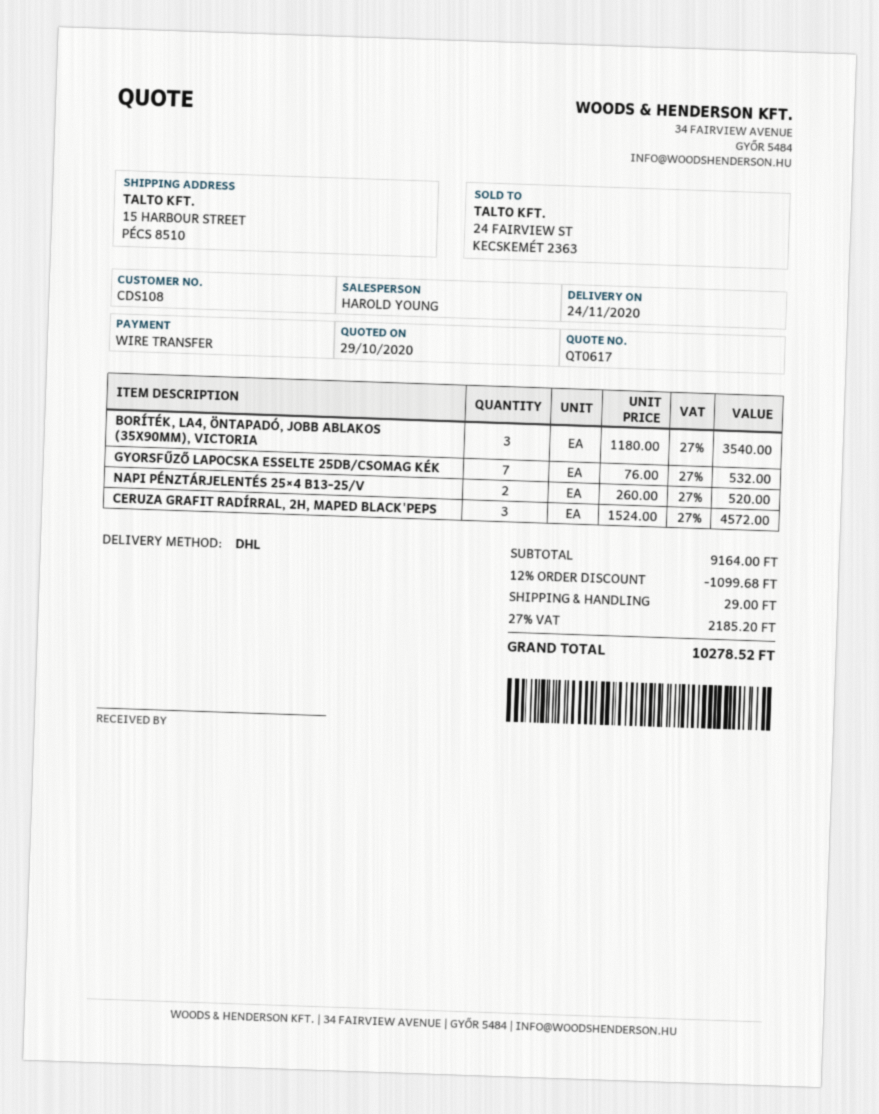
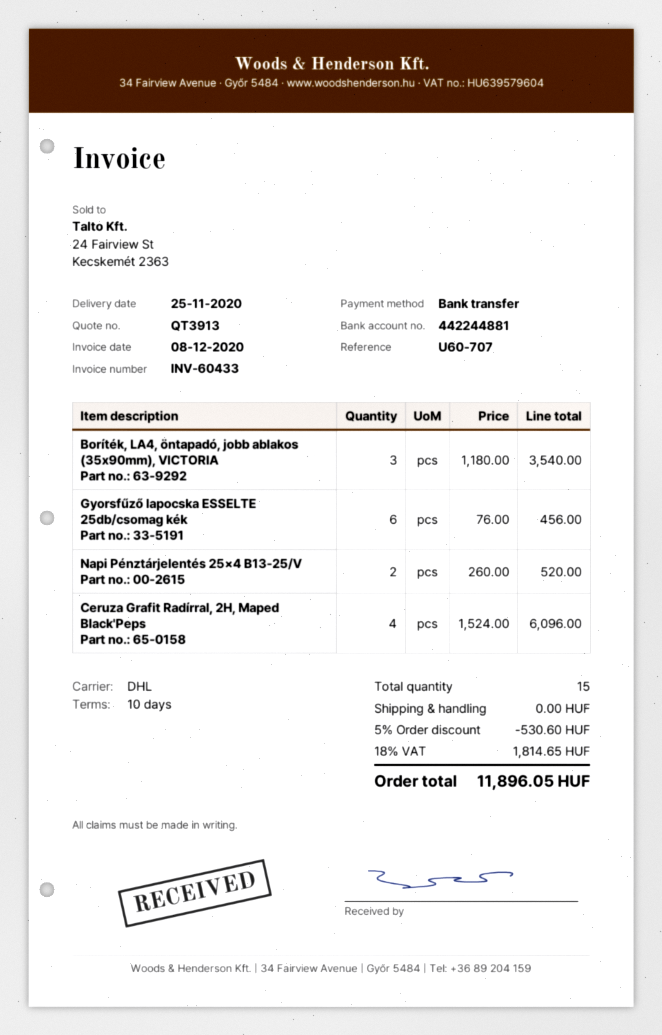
quote number: QT0617 -> QT3913
delivery date: 2020-11-24 -> 2020-11-25
GYORSFŰZŐ LAPOCSKA ESSELTE 25DB/CSOMAG KÉK: 7 x 76.00 = 532.00 -> 6 x 76.00 = 456.00
CERUZA GRAFIT RADÍRRAL, 2H, MAPED BLACK'PEPS: 3 x 1524.00 = 4572.00 -> 4 x 1524.00 = 6096.00
discount: 12% = 1099.68 -> 5% = 530.60
shipping: 29.00 -> 0.00
tax: 27% = 2185.20 -> 18% = 1814.65
total: 10278.52 -> 11896.05

